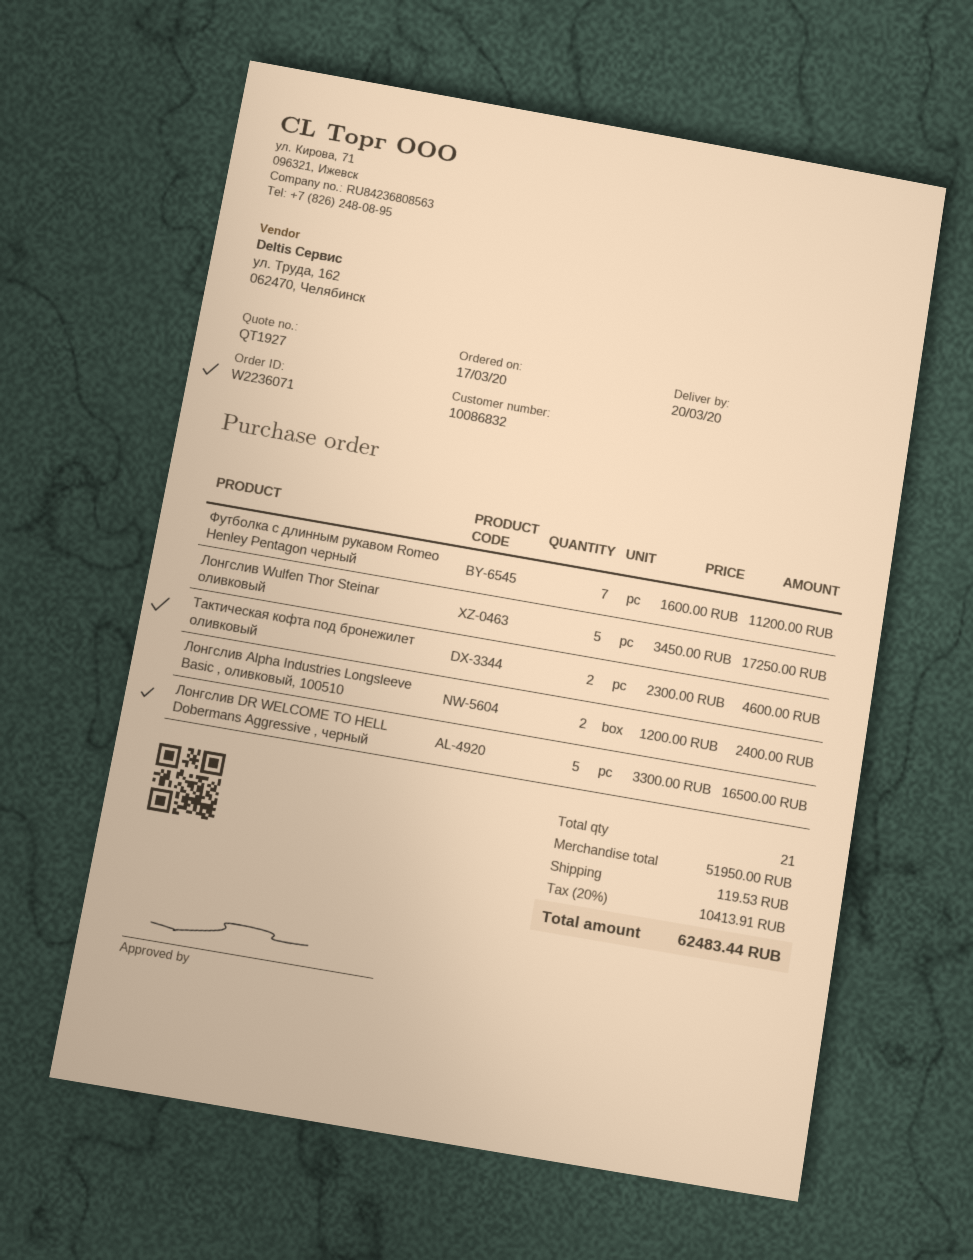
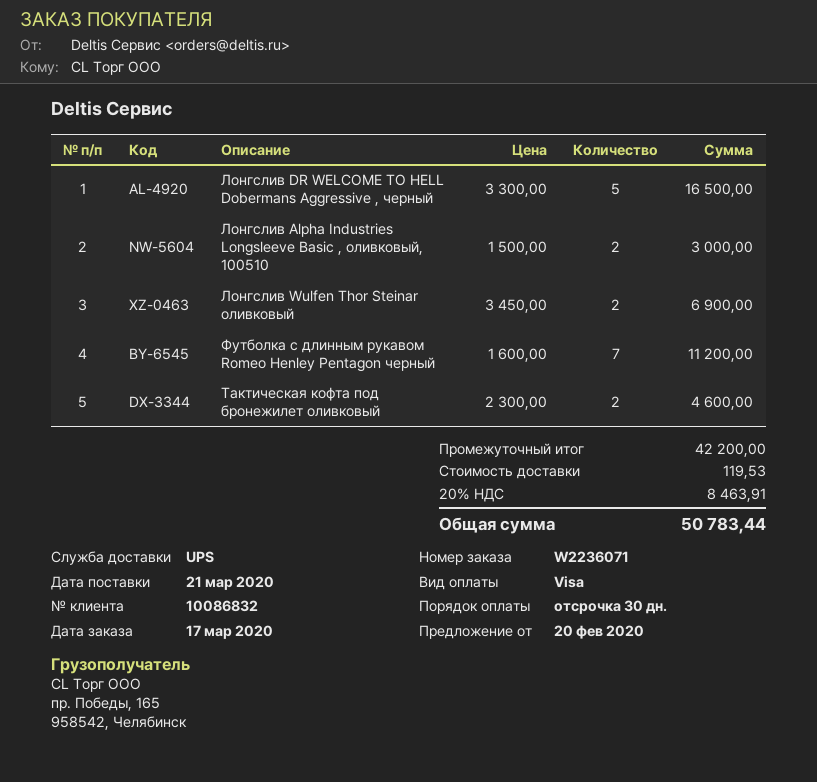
delivery date: 2020-03-20 -> 2020-03-21
Лонгслив Wulfen Thor Steinar оливковый: 5 x 3450.00 = 17250.00 -> 2 x 3450.00 = 6900.00
Лонгслив Alpha Industries Longsleeve Basic , оливковый, 100510: 2 x 1200.00 = 2400.00 -> 2 x 1500.00 = 3000.00
subtotal: 51950.00 -> 42200.00
tax: 20% = 10413.91 -> 20% = 8463.91
total: 62483.44 -> 50783.44

